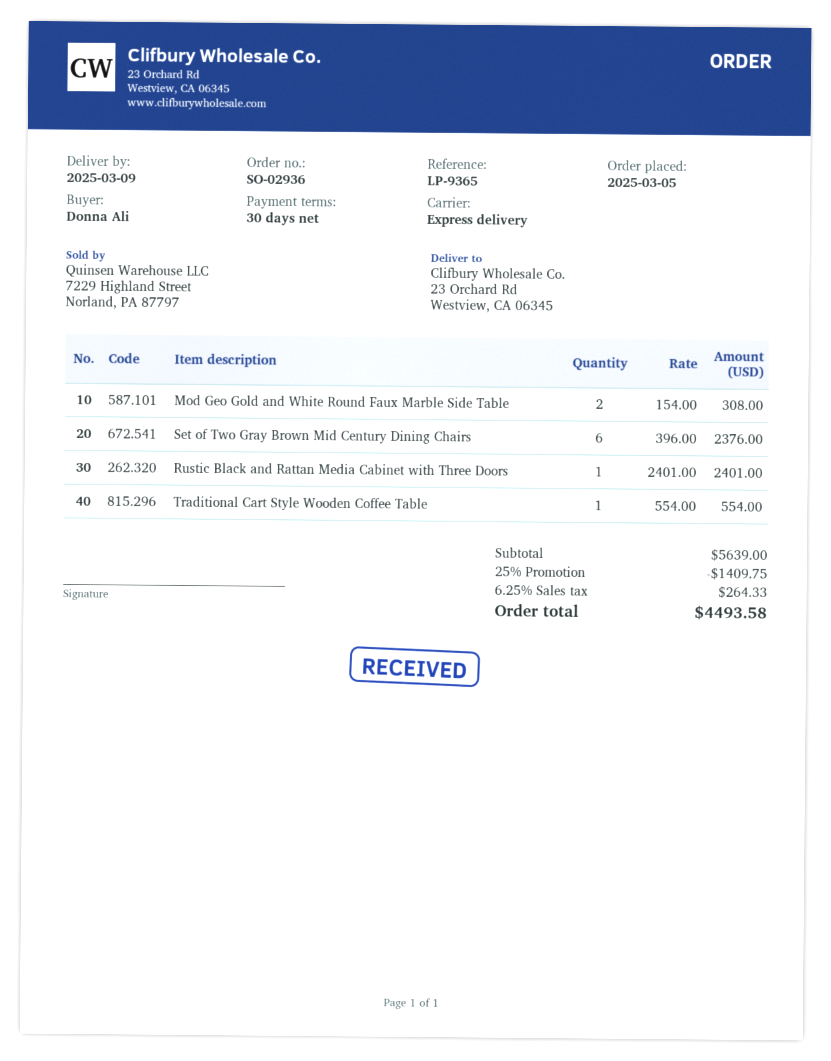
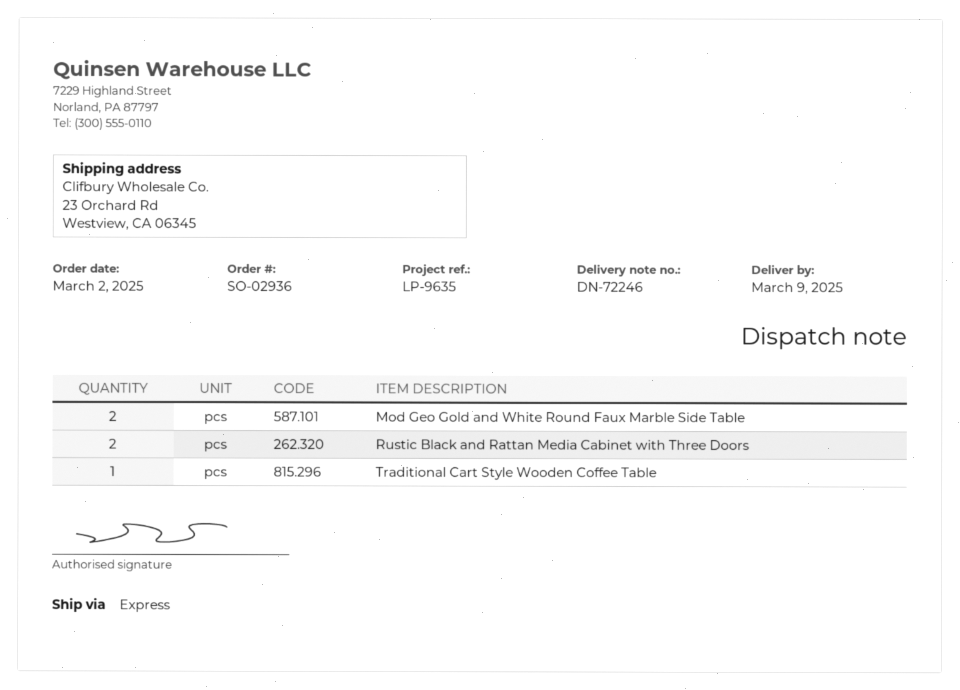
order date: 2025-03-05 -> 2025-03-02
reference: LP-9365 -> LP-9635
Set of Two Gray Brown Mid Century Dining Chairs: 6 -> none
Rustic Black and Rattan Media Cabinet with Three Doors: 1 -> 2

